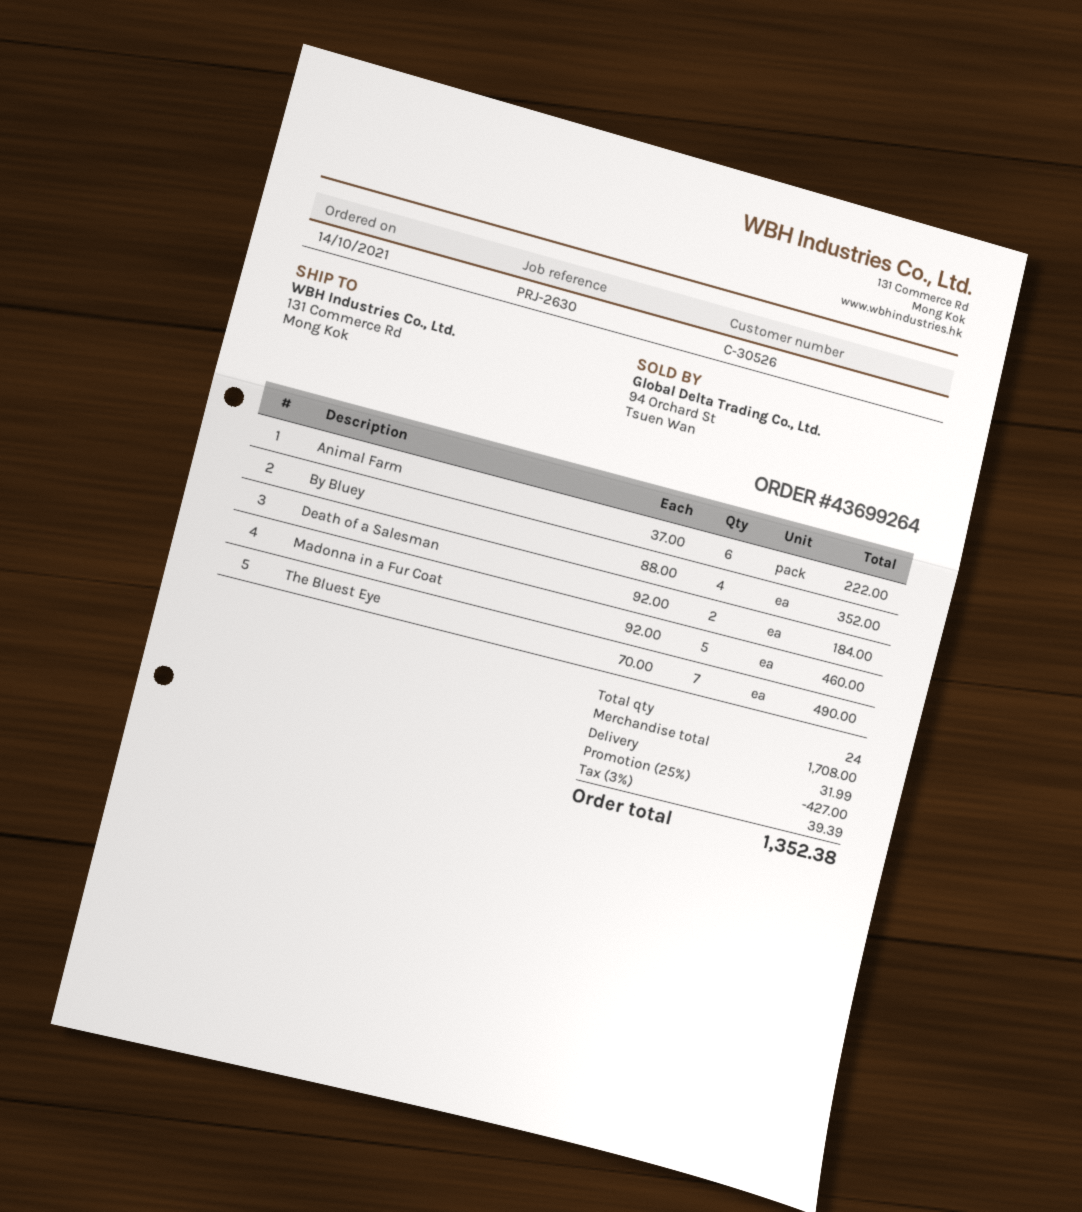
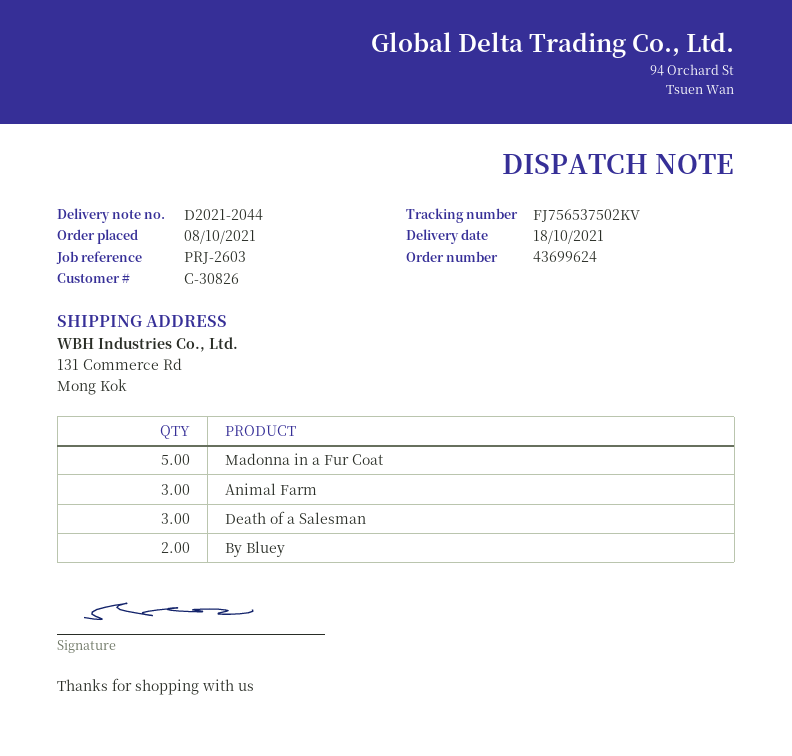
order number: 43699264 -> 43699624
order date: 2021-10-14 -> 2021-10-08
customer number: C-30526 -> C-30826
reference: PRJ-2630 -> PRJ-2603
Animal Farm: 6 -> 3
By Bluey: 4 -> 2
Death of a Salesman: 2 -> 3
The Bluest Eye: 7 -> none

